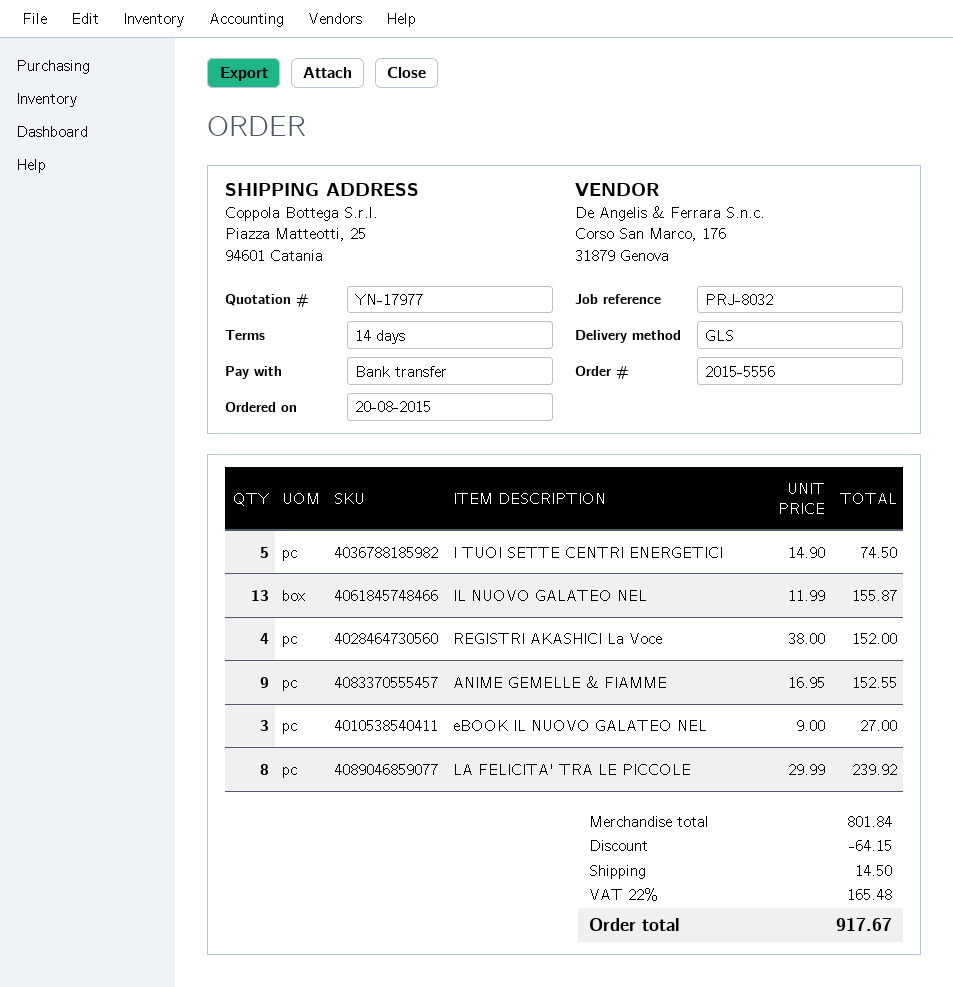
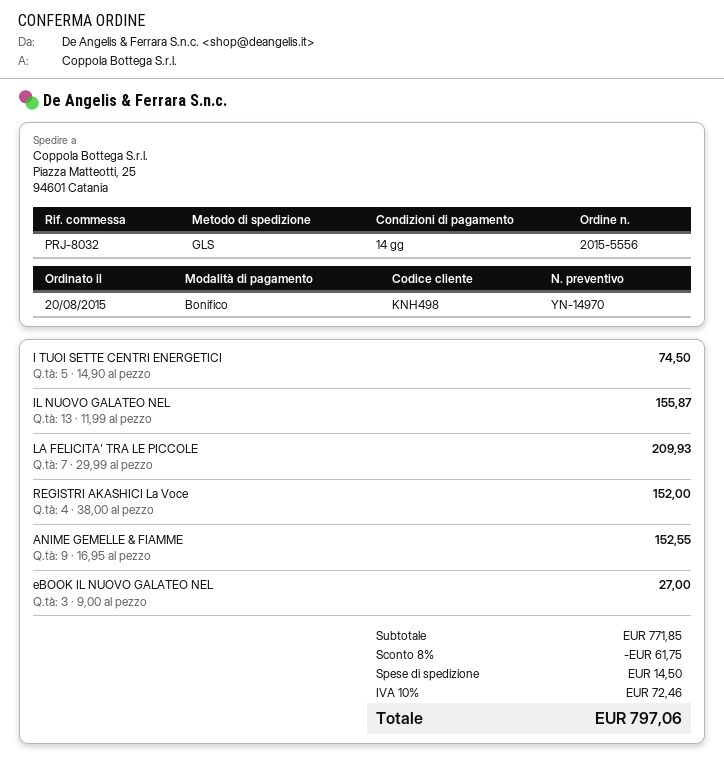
quote number: YN-17977 -> YN-14970
LA FELICITA' TRA LE PICCOLE: 8 x 29.99 = 239.92 -> 7 x 29.99 = 209.93
subtotal: 801.84 -> 771.85
discount: 64.15 -> 61.75
tax: 22% = 165.48 -> 10% = 72.46
total: 917.67 -> 797.06

